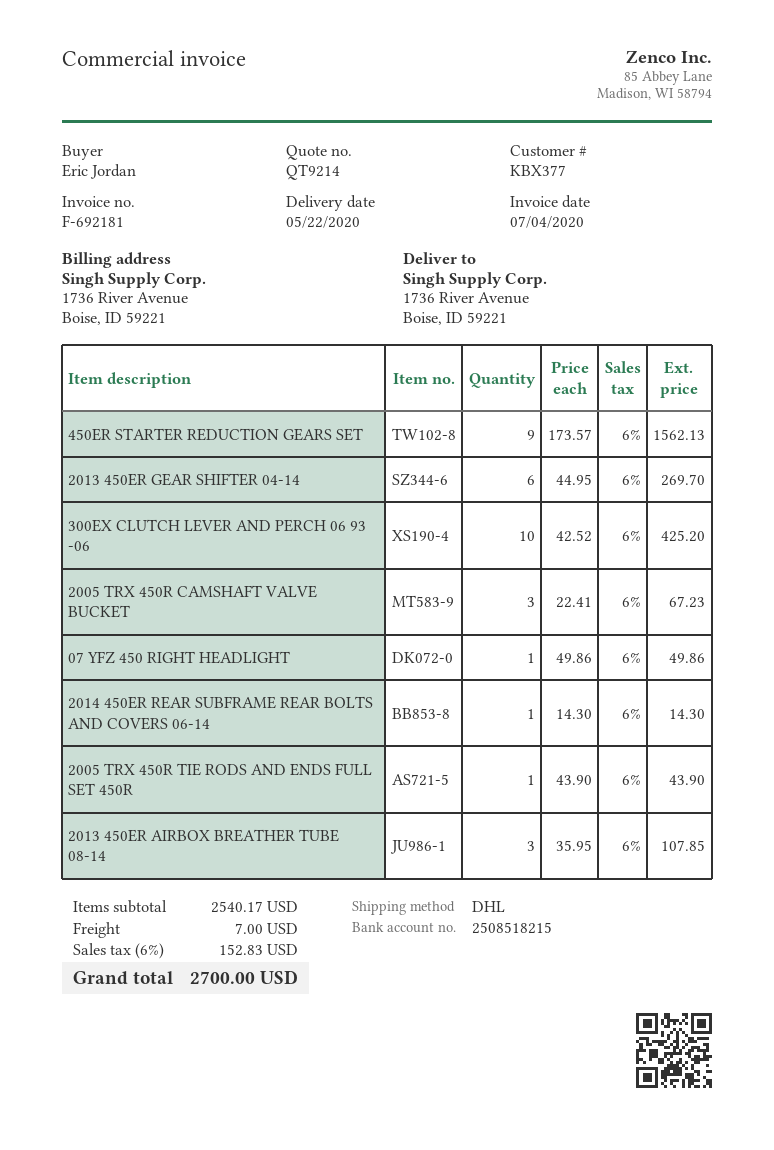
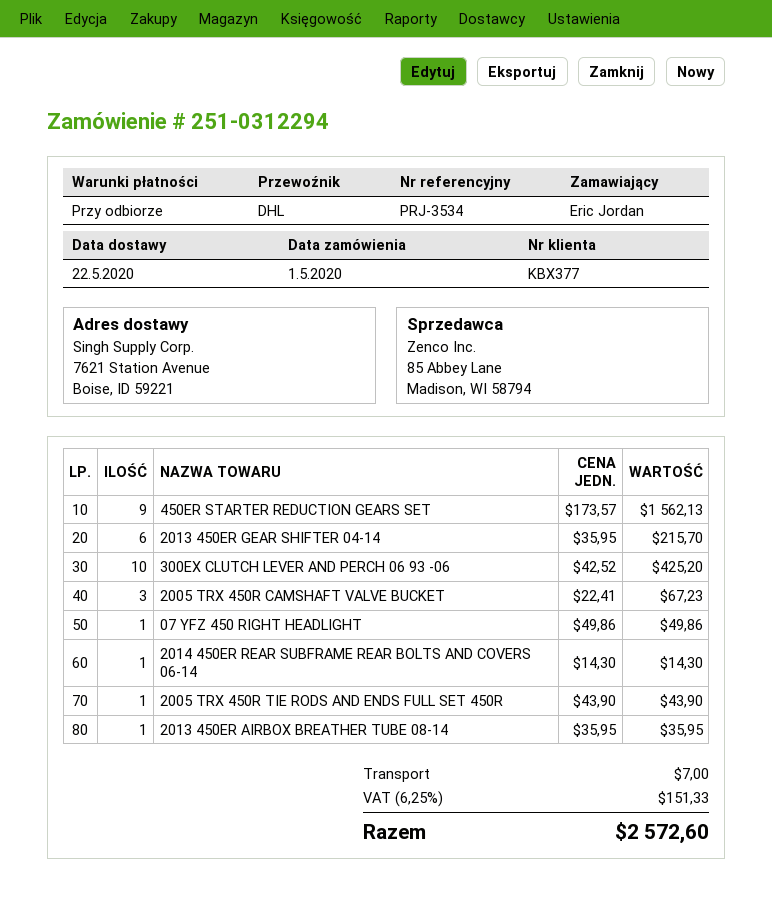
ship to: 1736 River Avenue, Boise, ID 59221 -> 7621 Station Avenue, Boise, ID 59221
2013 450ER GEAR SHIFTER 04-14: 6 x 44.95 = 269.70 -> 6 x 35.95 = 215.70
2013 450ER AIRBOX BREATHER TUBE 08-14: 3 x 35.95 = 107.85 -> 1 x 35.95 = 35.95
tax: 6% = 152.83 -> 6.25% = 151.33
total: 2700.00 -> 2572.60

